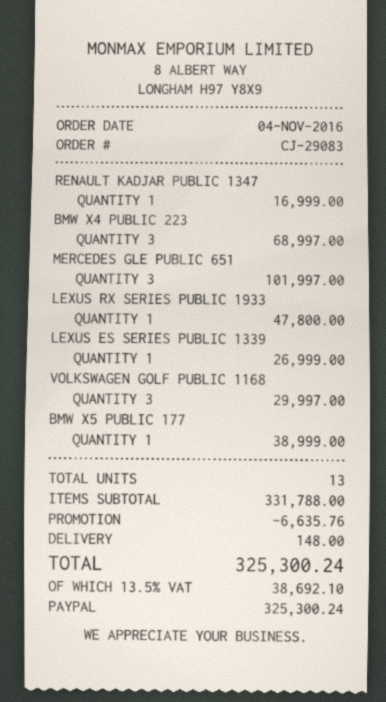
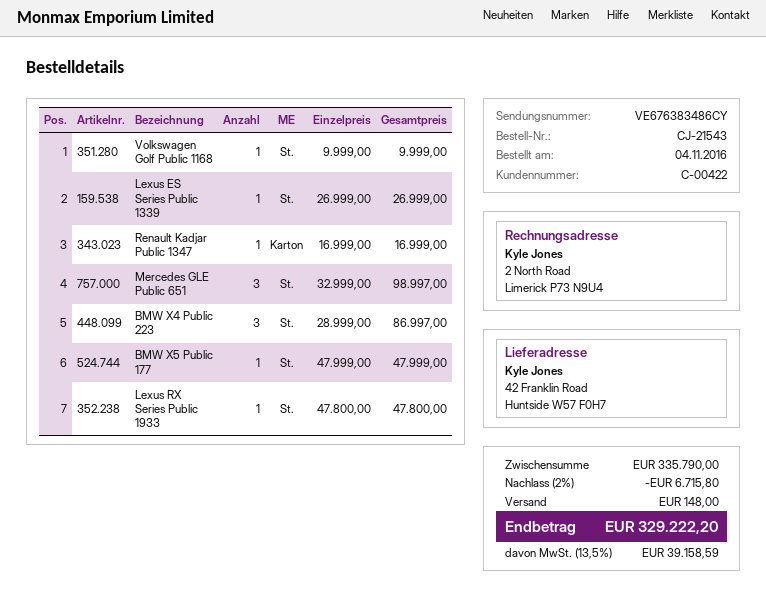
order number: CJ-29083 -> CJ-21543
BMW X4 PUBLIC 223: 3 for 68997.00 -> 3 for 86997.00
MERCEDES GLE PUBLIC 651: 3 for 101997.00 -> 3 for 98997.00
VOLKSWAGEN GOLF PUBLIC 1168: 3 for 29997.00 -> 1 for 9999.00
BMW X5 PUBLIC 177: 1 for 38999.00 -> 1 for 47999.00
subtotal: 331788.00 -> 335790.00
discount: 6635.76 -> 6715.80
tax: 13.5% = 38692.10 -> 13.5% = 39158.59
total: 325300.24 -> 329222.20

